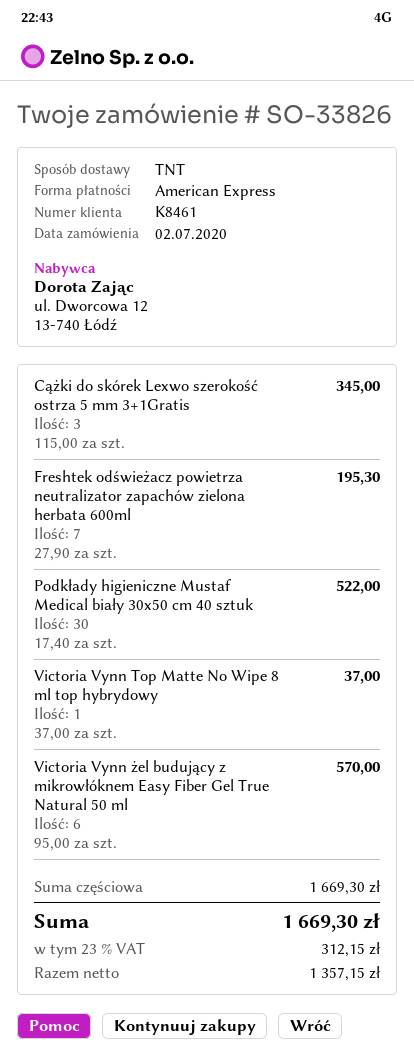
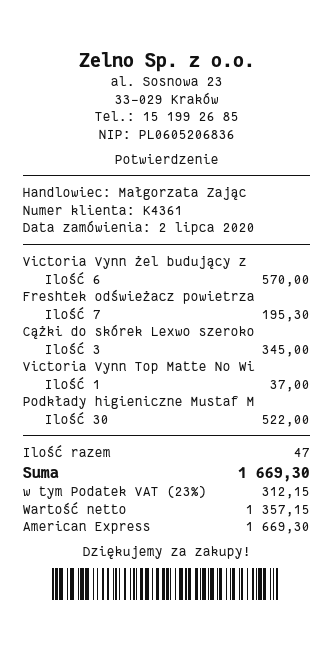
customer number: K8461 -> K4361

